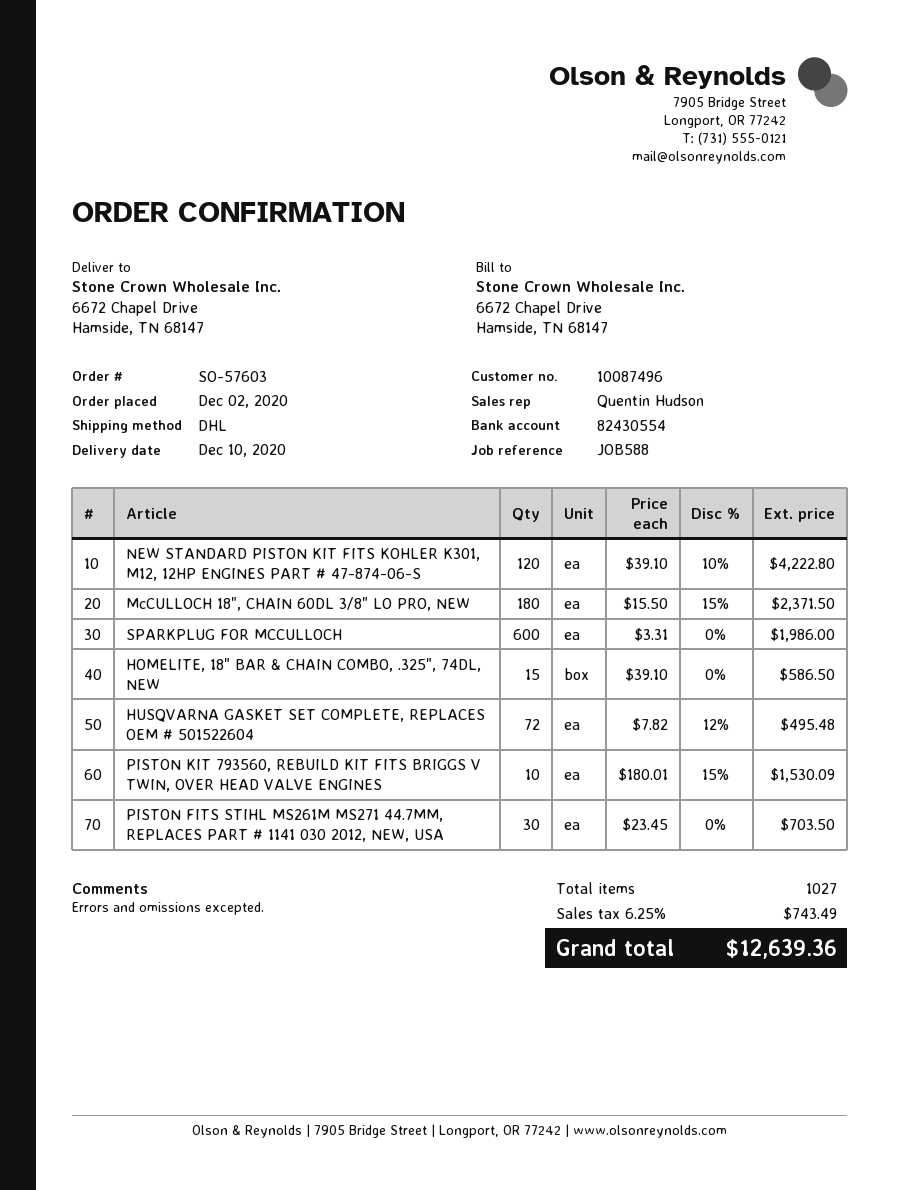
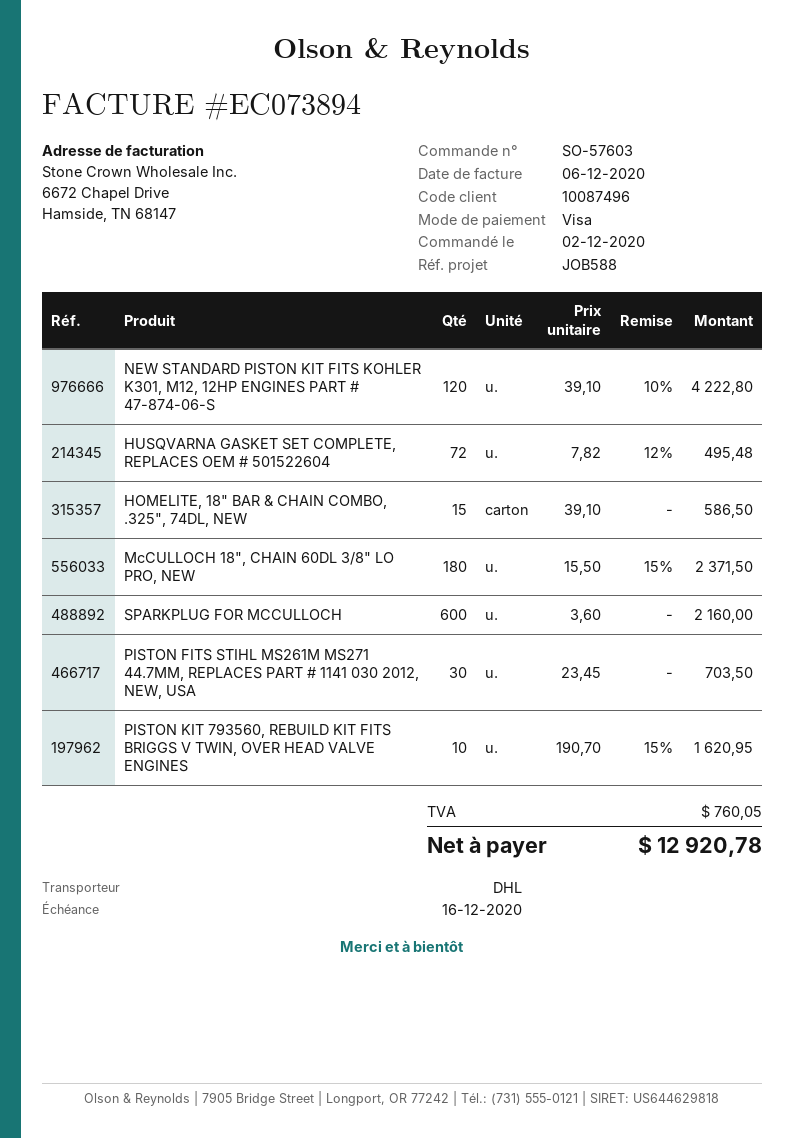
SPARKPLUG FOR MCCULLOCH: 600 x 3.31 = 1986.00 -> 600 x 3.60 = 2160.00
PISTON KIT 793560, REBUILD KIT FITS BRIGGS V TWIN, OVER HEAD VALVE ENGINES: 10 x 180.01 - 15% = 1530.09 -> 10 x 190.70 - 15% = 1620.95
tax: 743.49 -> 760.05
total: 12639.36 -> 12920.78

